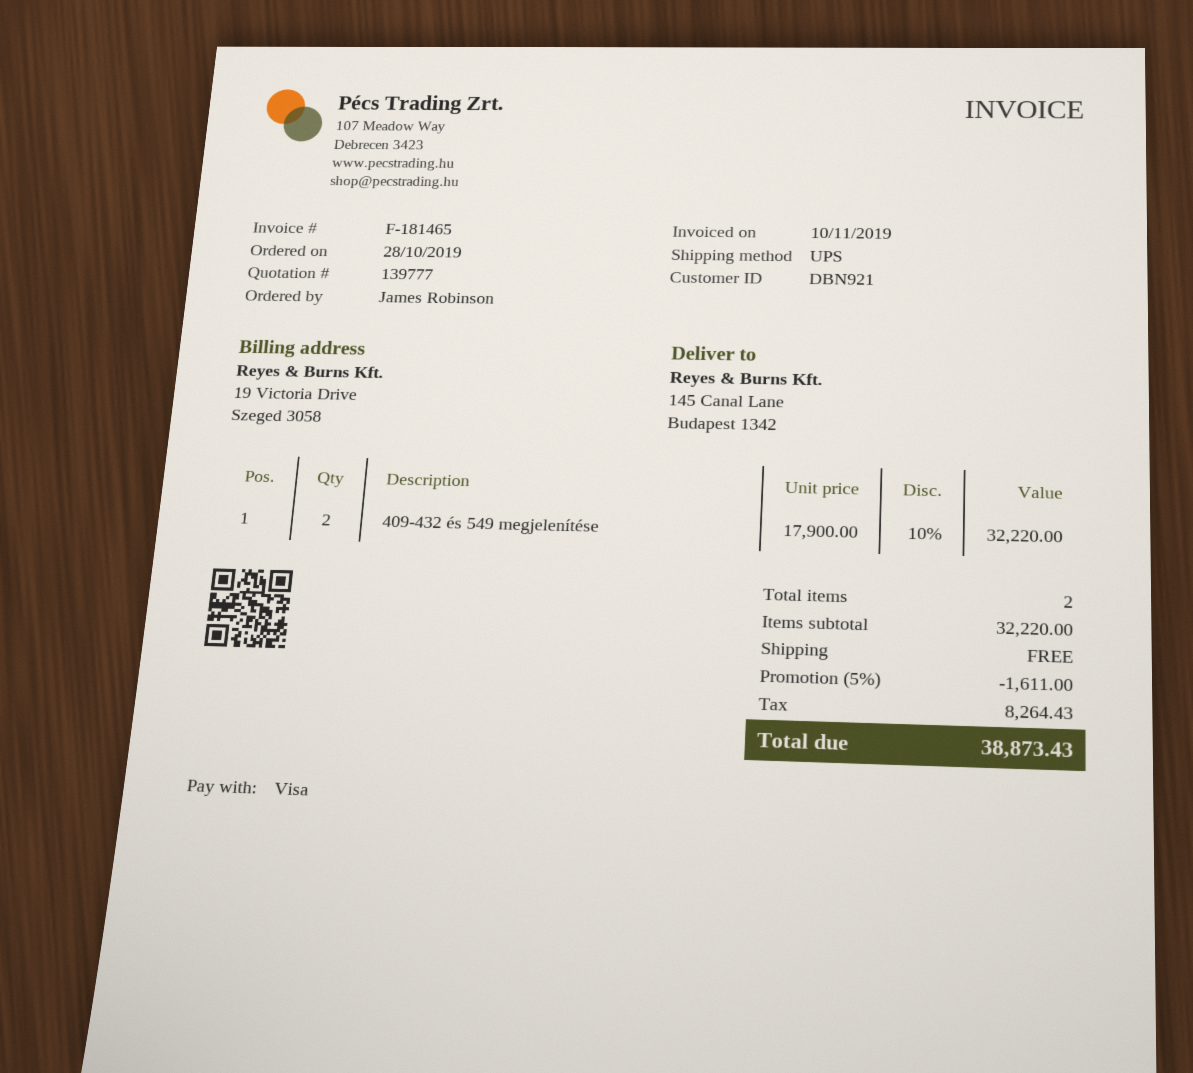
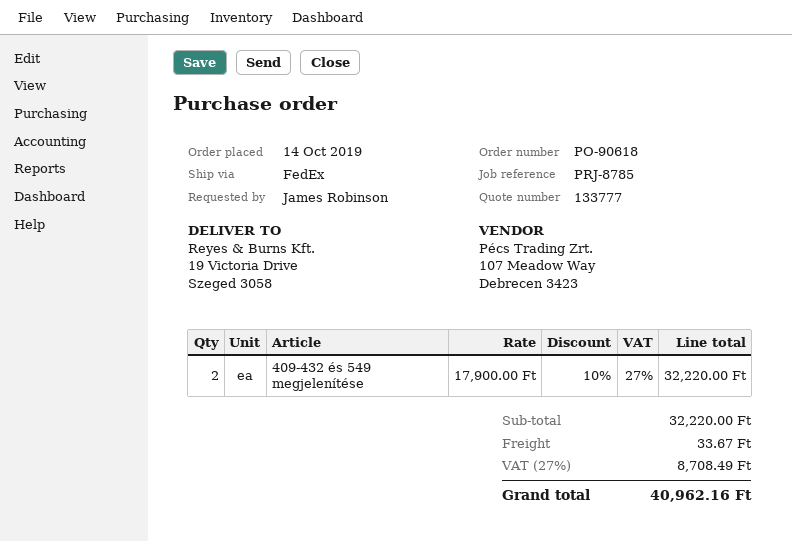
quote number: 139777 -> 133777
order date: 2019-10-28 -> 2019-10-14
shipping method: UPS -> FedEx
ship to: 145 Canal Lane, Budapest 1342 -> 19 Victoria Drive, Szeged 3058
discount: 5% = 1611.00 -> none
shipping: 0.00 -> 33.67
tax: 8264.43 -> 8708.49
total: 38873.43 -> 40962.16

